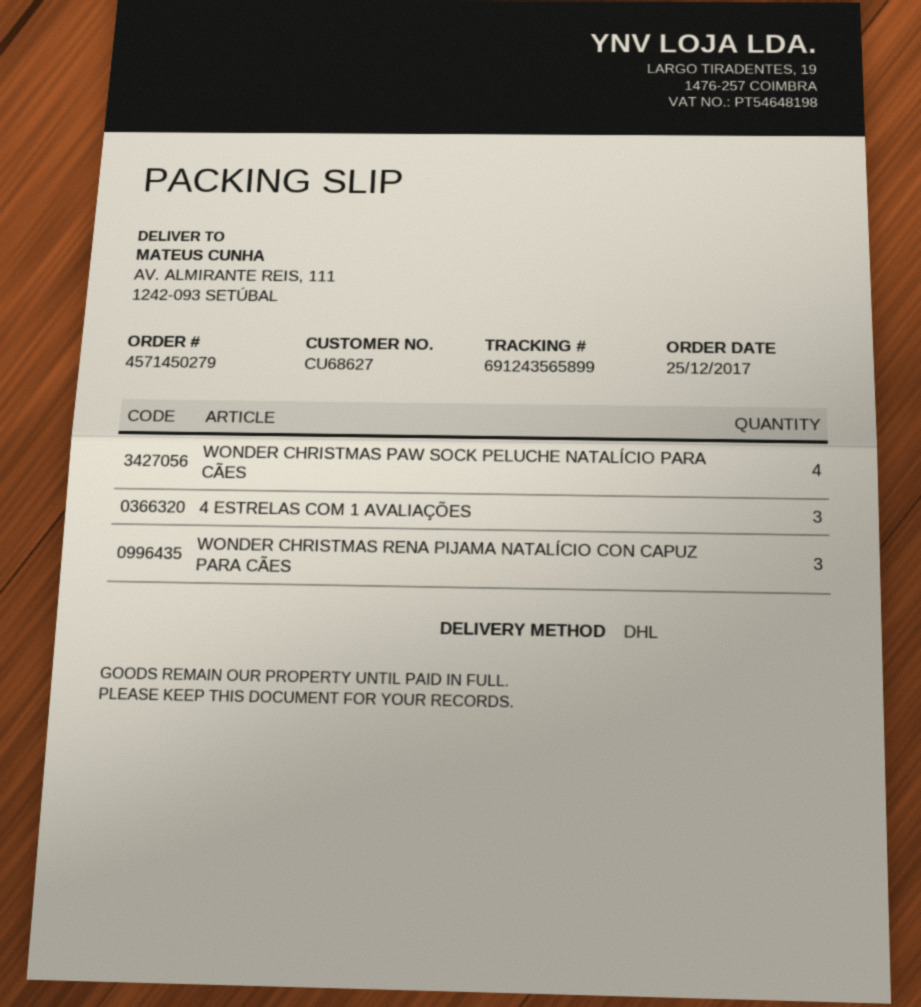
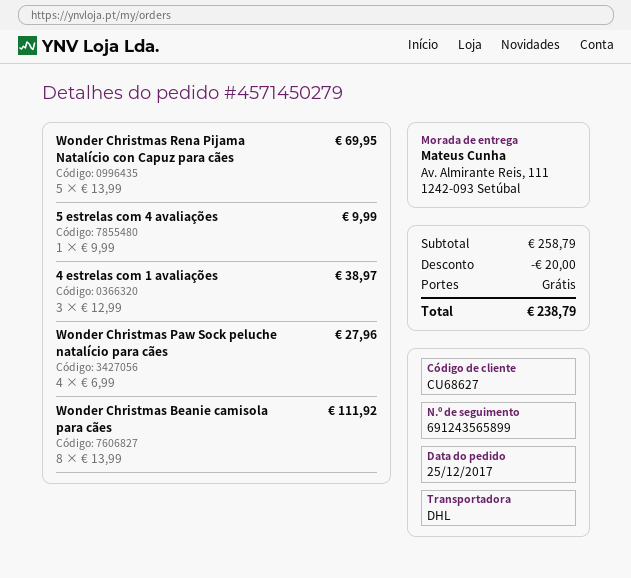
WONDER CHRISTMAS RENA PIJAMA NATALÍCIO CON CAPUZ PARA CÃES: 3 -> 5
5 estrelas com 4 avaliações: none -> 1
Wonder Christmas Beanie camisola para cães: none -> 8

